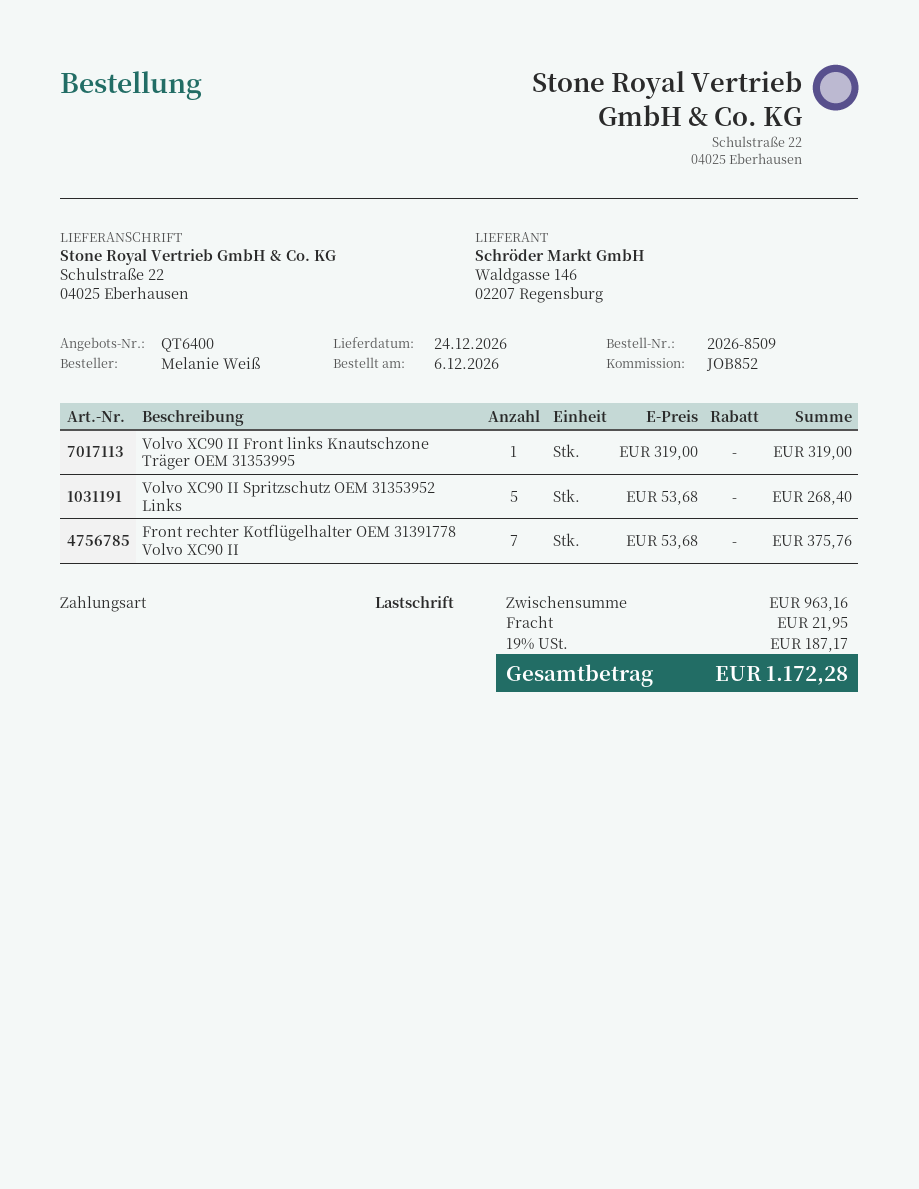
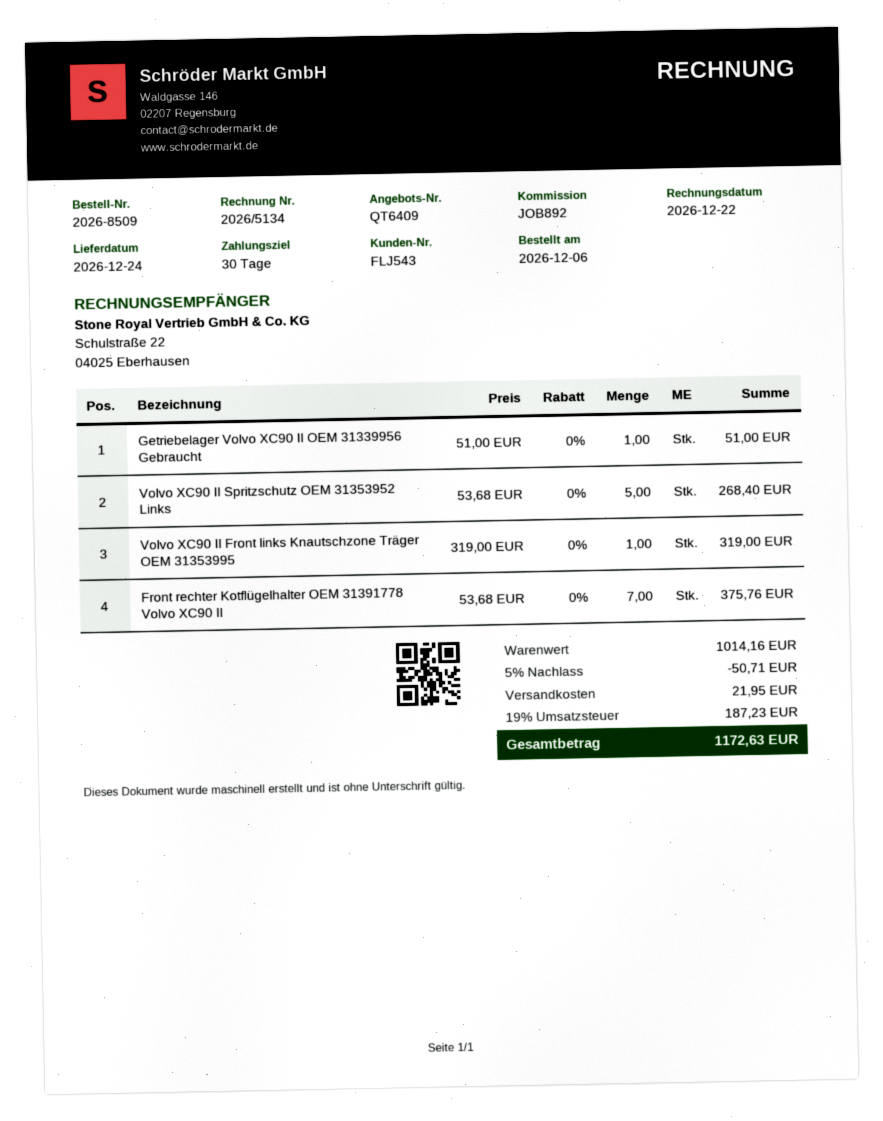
quote number: QT6400 -> QT6409
reference: JOB852 -> JOB892
Getriebelager Volvo XC90 II OEM 31339956 Gebraucht: none -> 1 x 51.00 = 51.00
subtotal: 963.16 -> 1014.16
discount: none -> 5% = 50.71
tax: 19% = 187.17 -> 19% = 187.23
total: 1172.28 -> 1172.63

